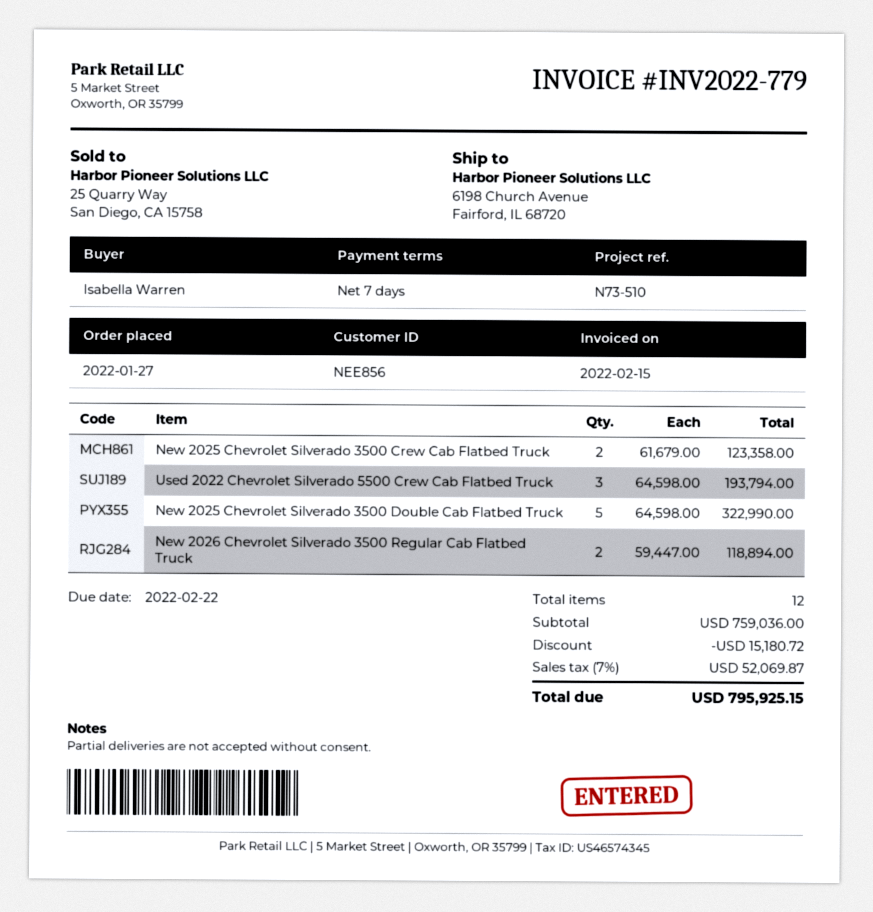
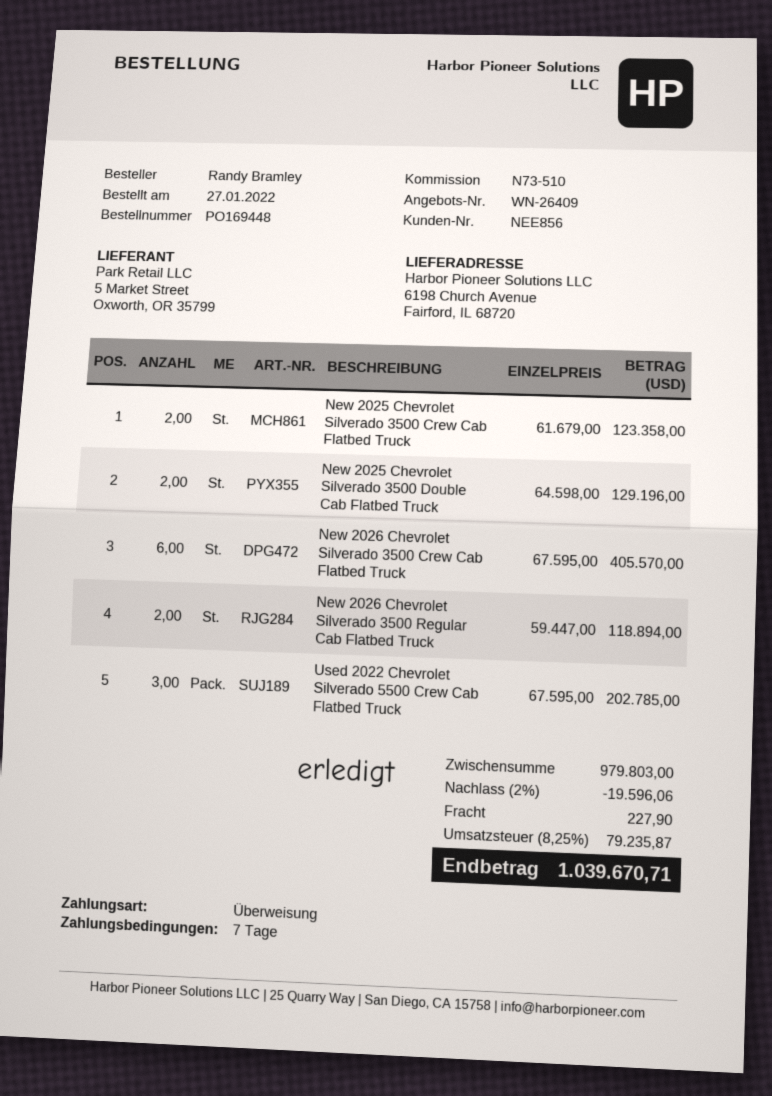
ordered by: Isabella Warren -> Randy Bramley
Used 2022 Chevrolet Silverado 5500 Crew Cab Flatbed Truck: 3 x 64598.00 = 193794.00 -> 3 x 67595.00 = 202785.00
New 2025 Chevrolet Silverado 3500 Double Cab Flatbed Truck: 5 x 64598.00 = 322990.00 -> 2 x 64598.00 = 129196.00
New 2026 Chevrolet Silverado 3500 Crew Cab Flatbed Truck: none -> 6 x 67595.00 = 405570.00
subtotal: 759036.00 -> 979803.00
discount: 15180.72 -> 19596.06
shipping: none -> 227.90
tax: 7% = 52069.87 -> 8.25% = 79235.87
total: 795925.15 -> 1039670.71

